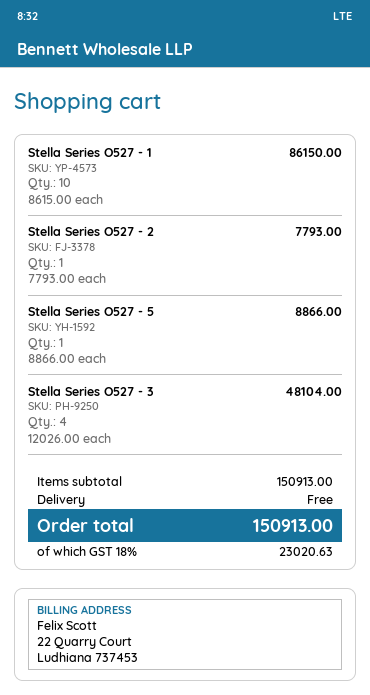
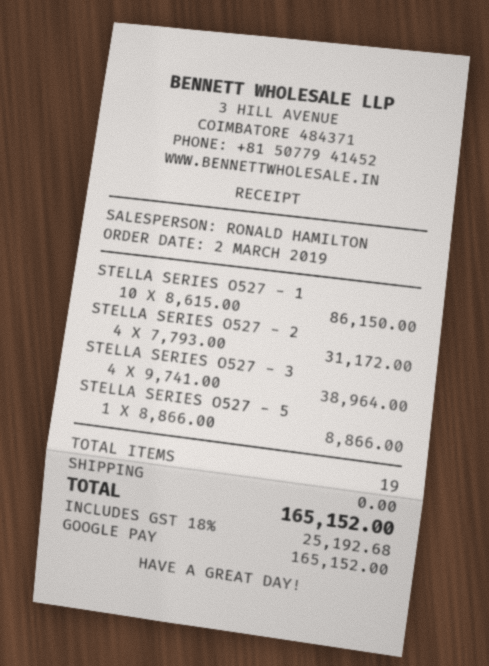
Stella Series O527 - 2: 1 x 7793.00 = 7793.00 -> 4 x 7793.00 = 31172.00
Stella Series O527 - 3: 4 x 12026.00 = 48104.00 -> 4 x 9741.00 = 38964.00
tax: 18% = 23020.63 -> 18% = 25192.68
total: 150913.00 -> 165152.00

